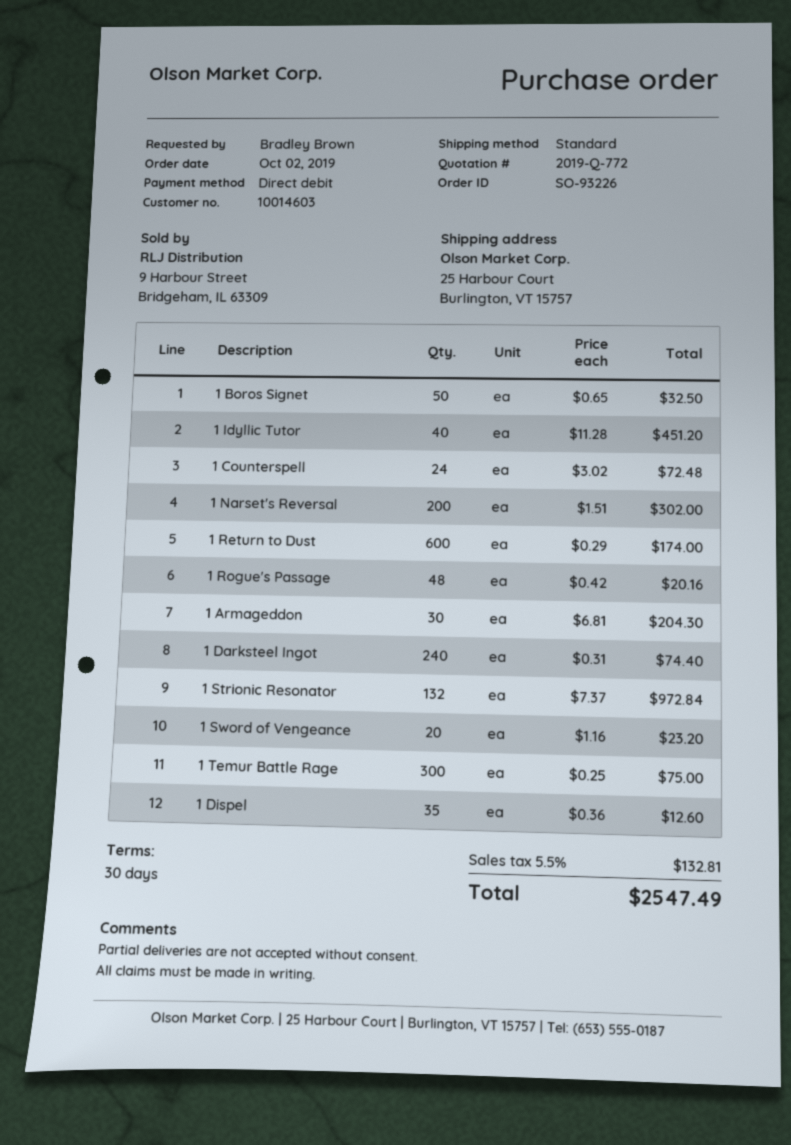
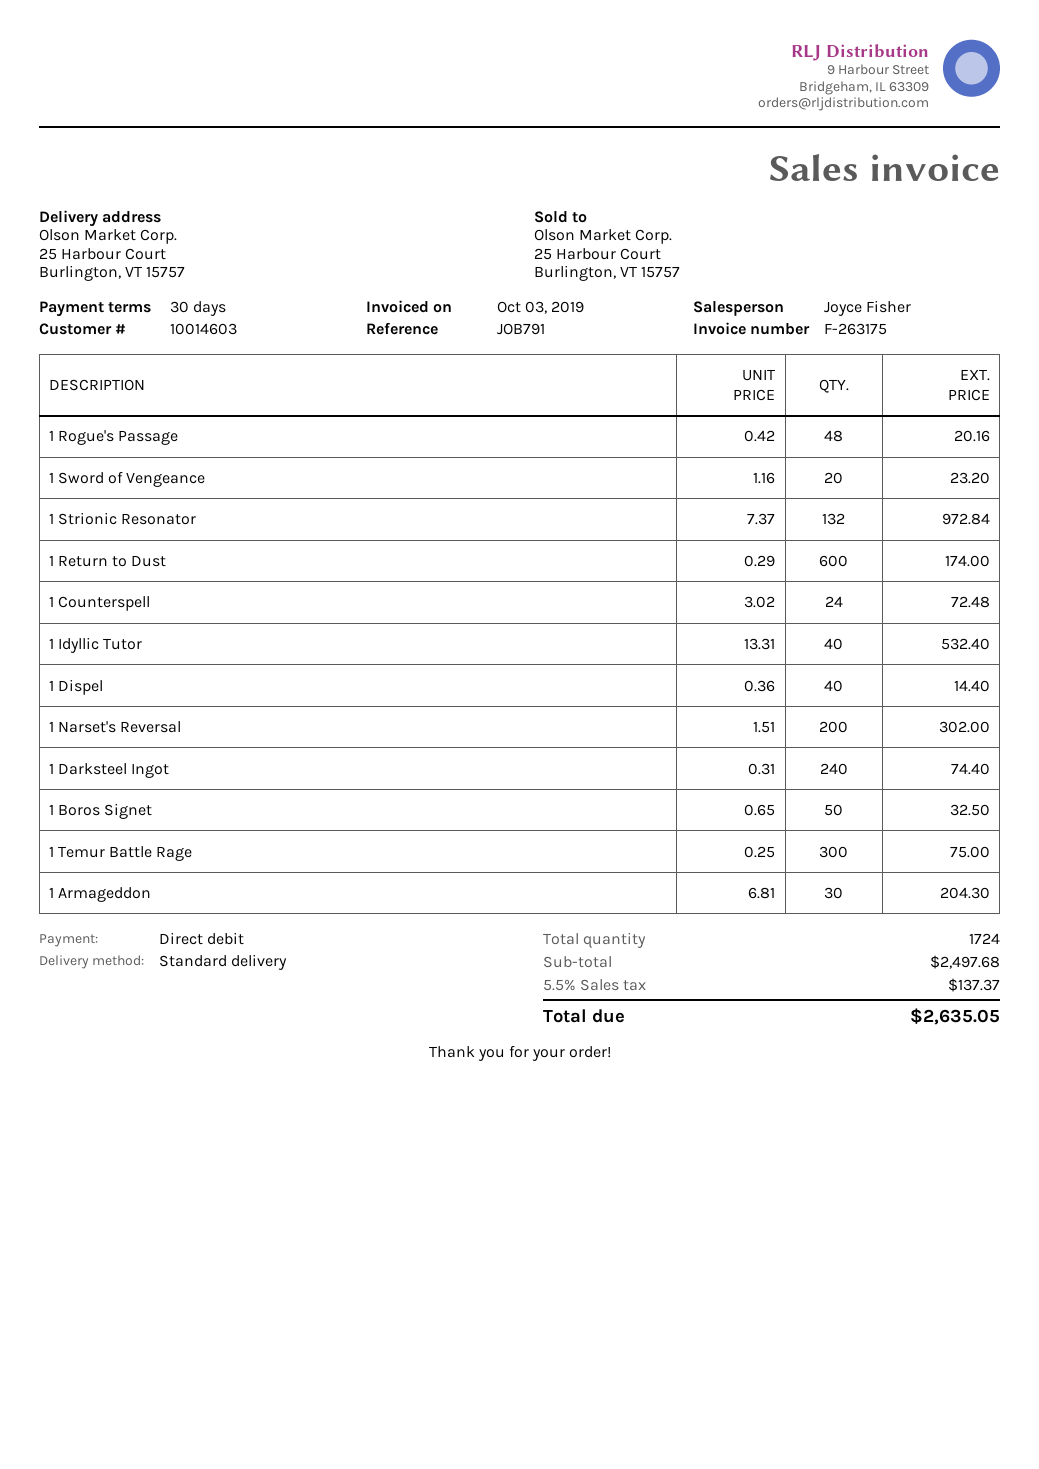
1 Idyllic Tutor: 40 x 11.28 = 451.20 -> 40 x 13.31 = 532.40
1 Dispel: 35 x 0.36 = 12.60 -> 40 x 0.36 = 14.40
tax: 5.5% = 132.81 -> 5.5% = 137.37
total: 2547.49 -> 2635.05

